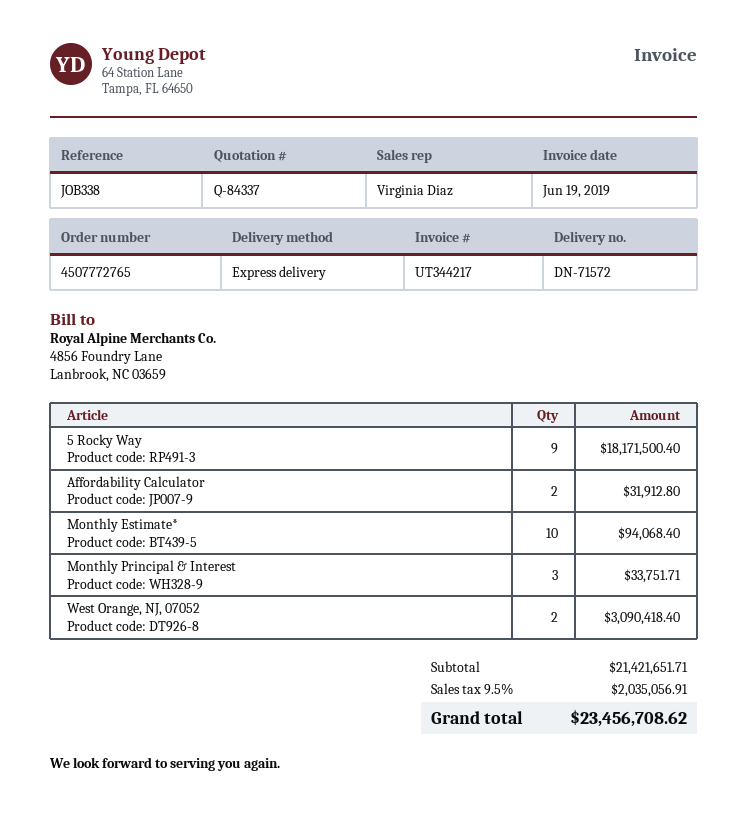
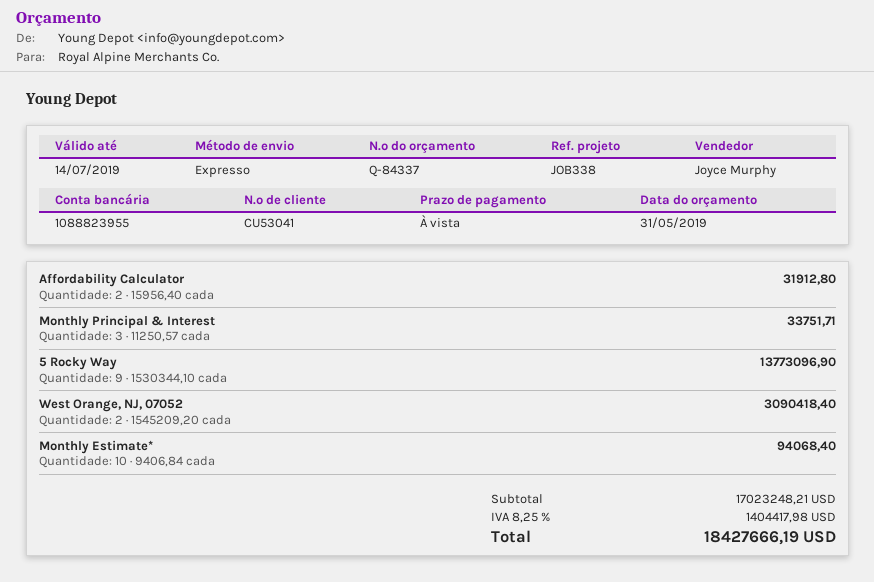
sales rep: Virginia Diaz -> Joyce Murphy
5 Rocky Way: 9 for 18171500.40 -> 9 for 13773096.90
subtotal: 21421651.71 -> 17023248.21
tax: 9.5% = 2035056.91 -> 8.25% = 1404417.98
total: 23456708.62 -> 18427666.19

